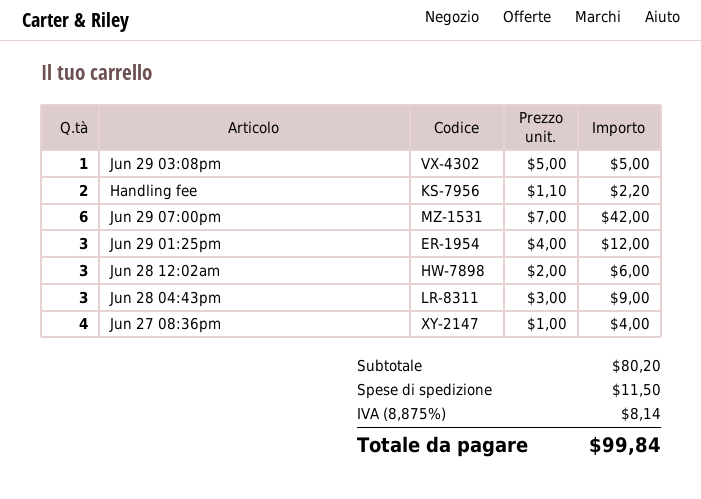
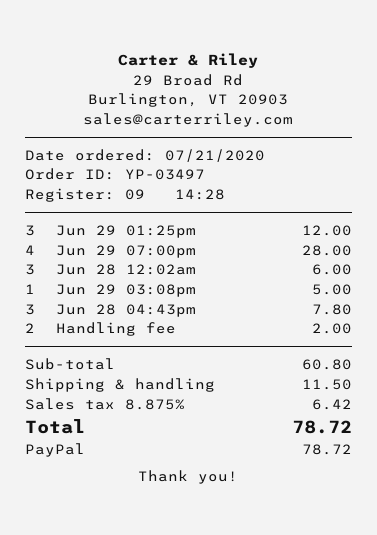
Handling fee: 2 for 2.20 -> 2 for 2.00
Jun 29 07:00pm: 6 for 42.00 -> 4 for 28.00
Jun 28 04:43pm: 3 for 9.00 -> 3 for 7.80
Jun 27 08:36pm: 4 for 4.00 -> none
subtotal: 80.20 -> 60.80
tax: 8.875% = 8.14 -> 8.875% = 6.42
total: 99.84 -> 78.72

